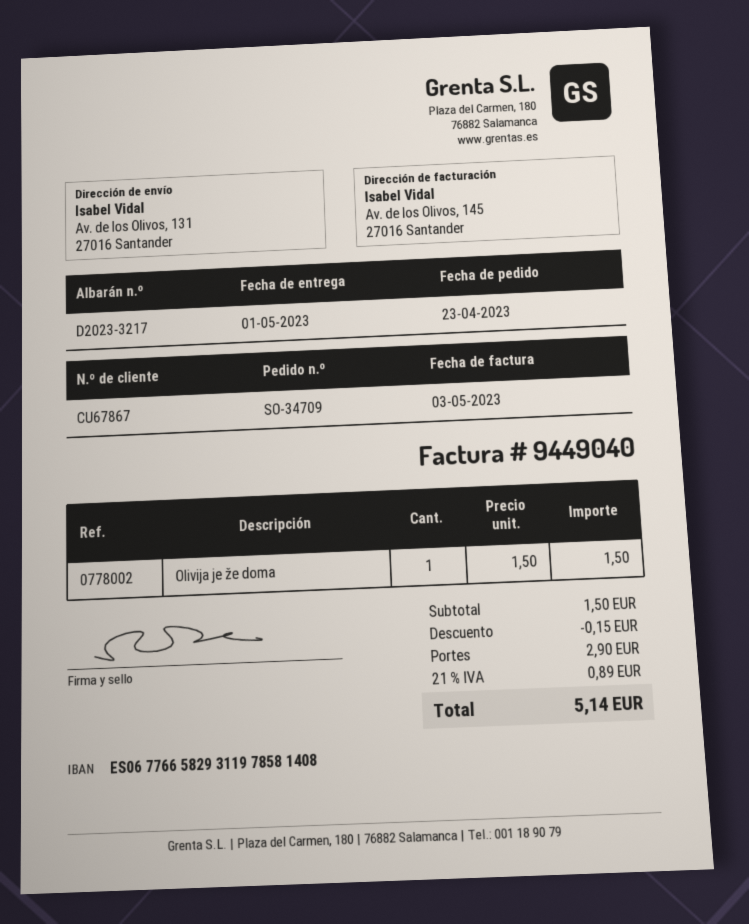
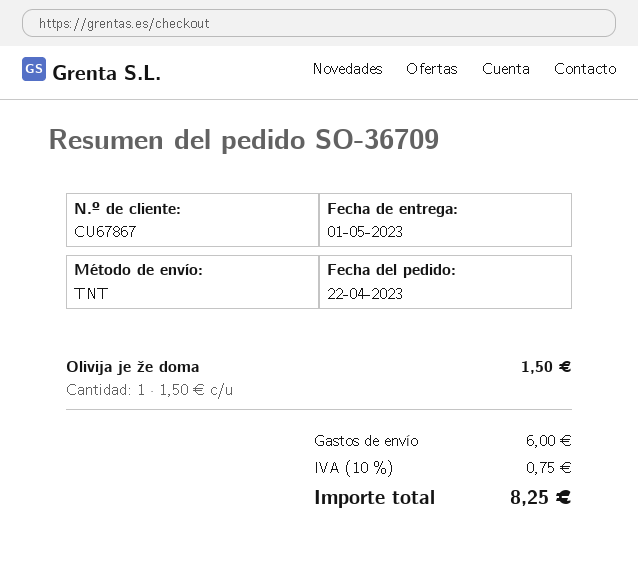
order number: SO-34709 -> SO-36709
order date: 2023-04-23 -> 2023-04-22
discount: 0.15 -> none
shipping: 2.90 -> 6.00
tax: 21% = 0.89 -> 10% = 0.75
total: 5.14 -> 8.25

